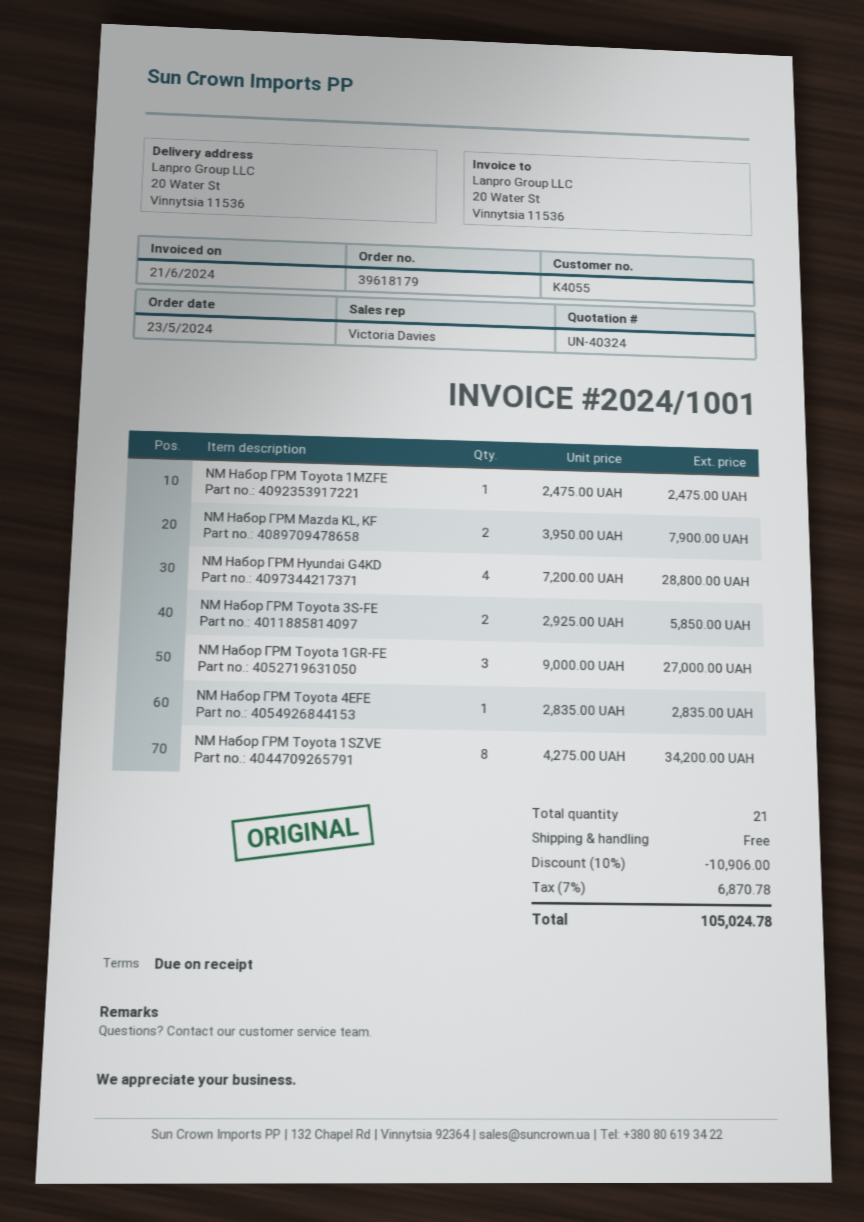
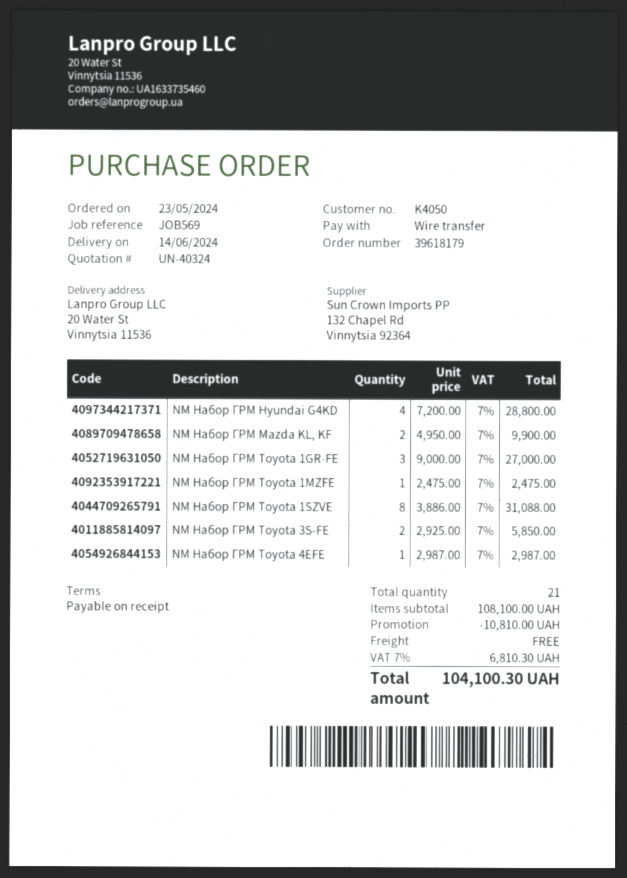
customer number: K4055 -> K4050
NM Набор ГРМ Mazda KL, KF: 2 x 3950.00 = 7900.00 -> 2 x 4950.00 = 9900.00
NM Набор ГРМ Toyota 4EFE: 1 x 2835.00 = 2835.00 -> 1 x 2987.00 = 2987.00
NM Набор ГРМ Toyota 1SZVE: 8 x 4275.00 = 34200.00 -> 8 x 3886.00 = 31088.00
discount: 10906.00 -> 10810.00
tax: 7% = 6870.78 -> 7% = 6810.30
total: 105024.78 -> 104100.30

